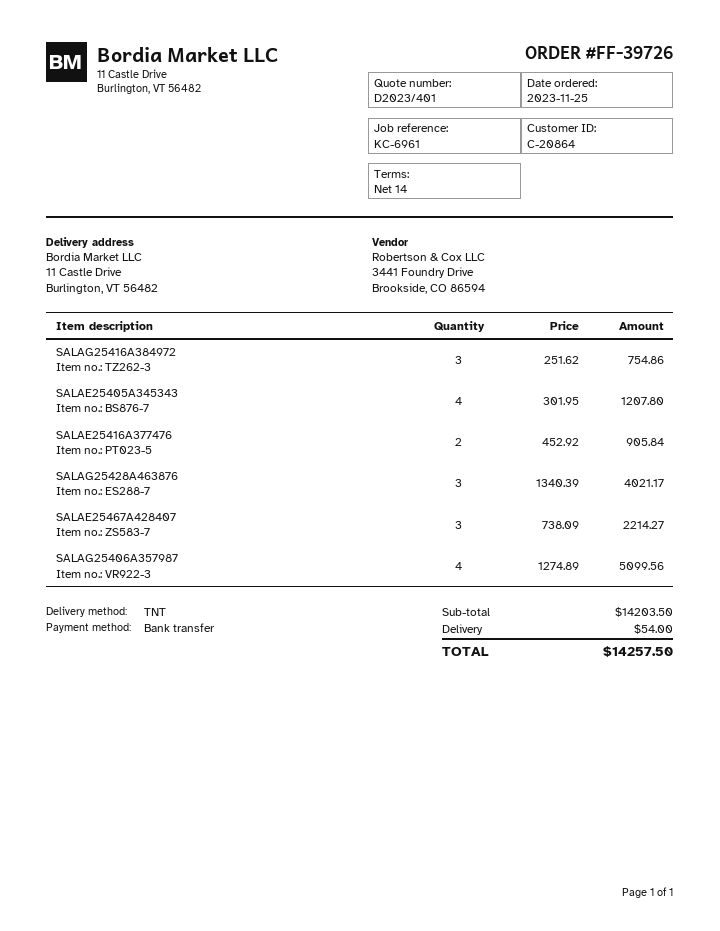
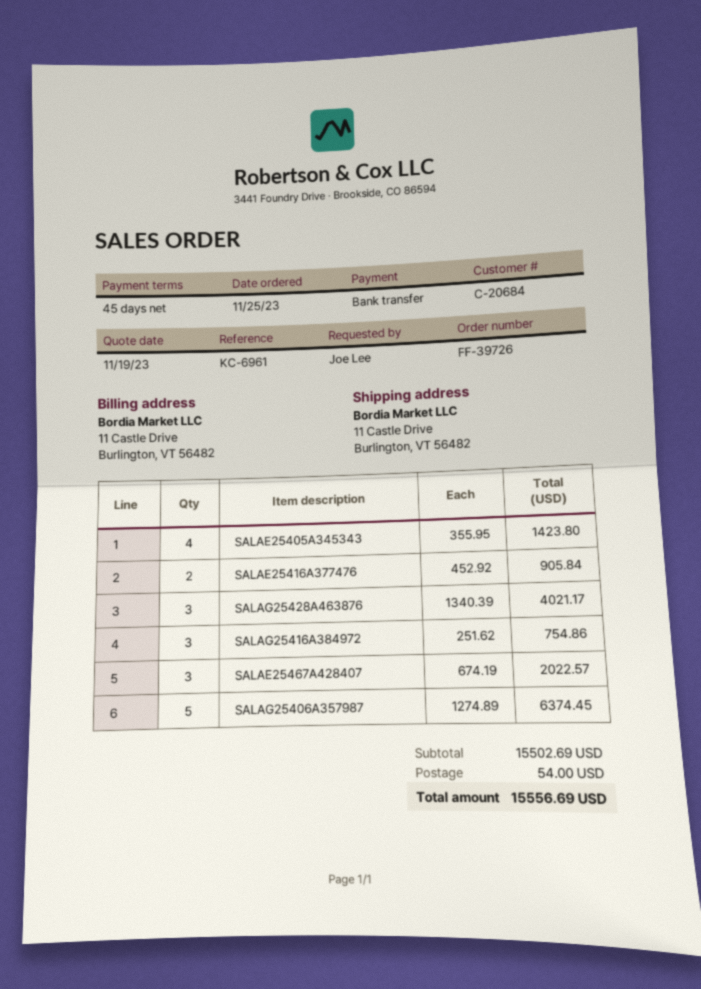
payment terms: 14 days -> 45 days
customer number: C-20864 -> C-20684
SALAE25405A345343: 4 x 301.95 = 1207.80 -> 4 x 355.95 = 1423.80
SALAE25467A428407: 3 x 738.09 = 2214.27 -> 3 x 674.19 = 2022.57
SALAG25406A357987: 4 x 1274.89 = 5099.56 -> 5 x 1274.89 = 6374.45
subtotal: 14203.50 -> 15502.69
total: 14257.50 -> 15556.69

